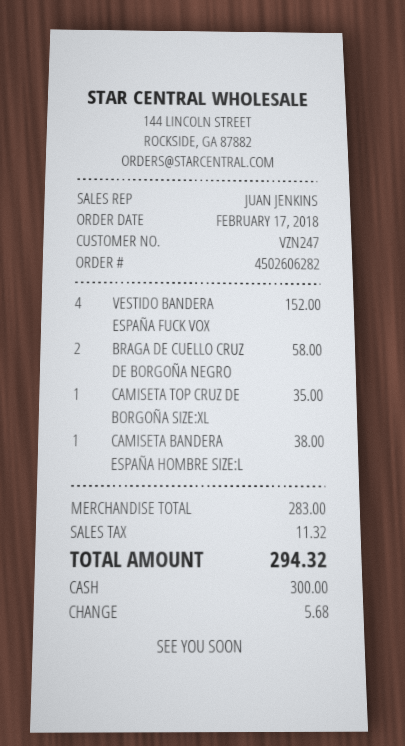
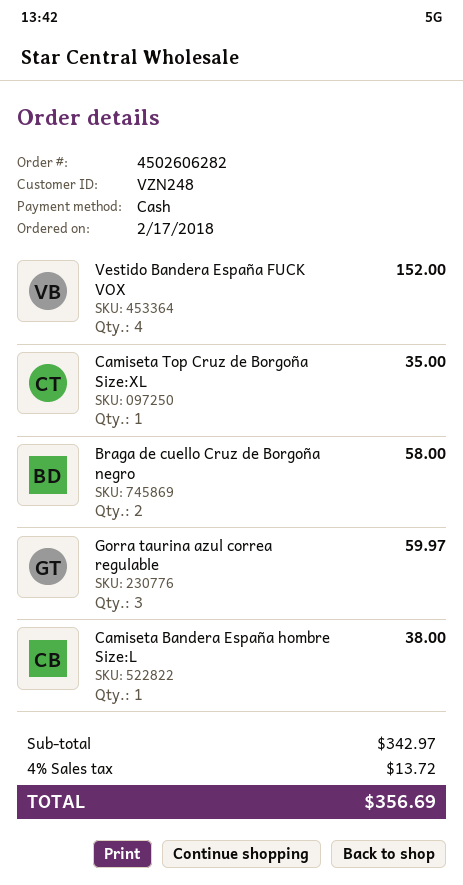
customer number: VZN247 -> VZN248
Gorra taurina azul correa regulable: none -> 3 for 59.97
subtotal: 283.00 -> 342.97
tax: 11.32 -> 13.72
total: 294.32 -> 356.69

